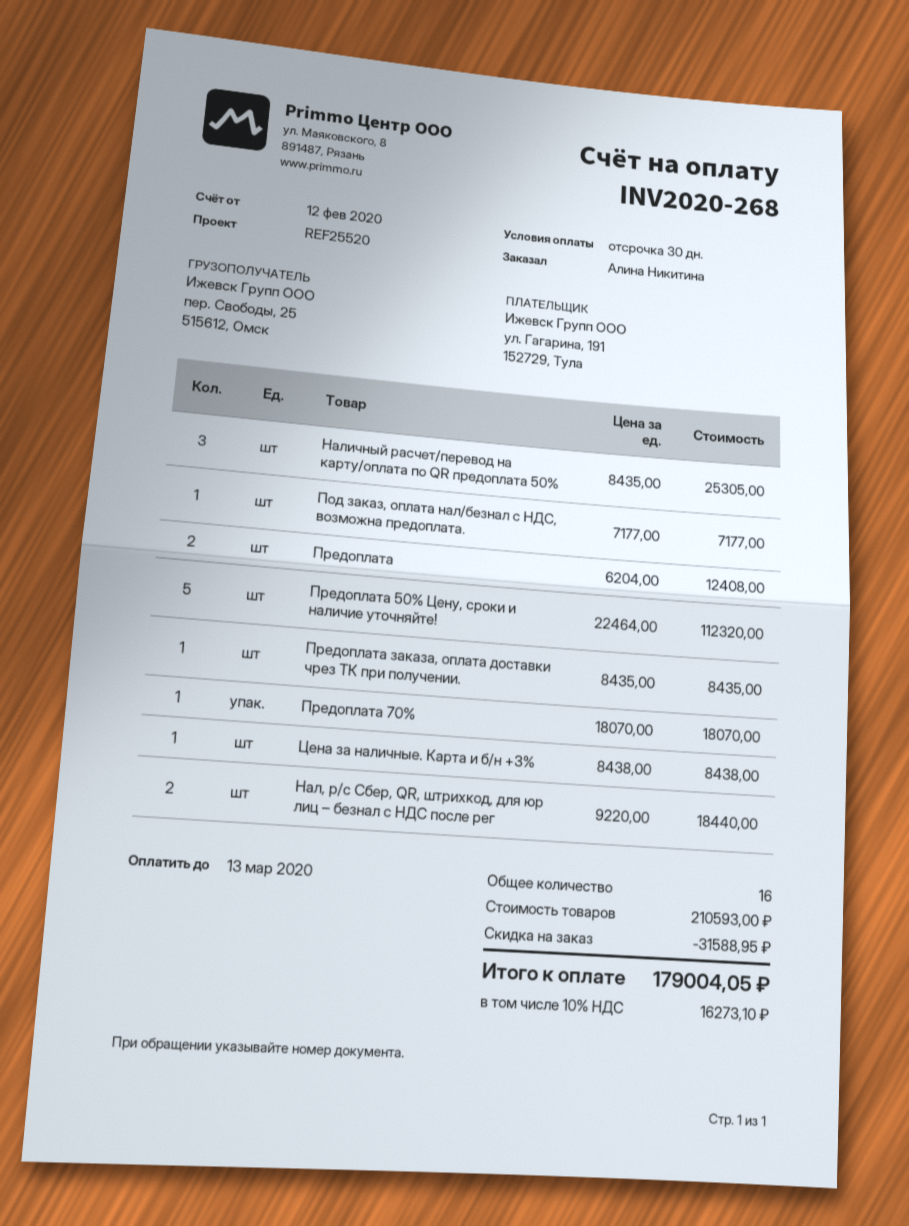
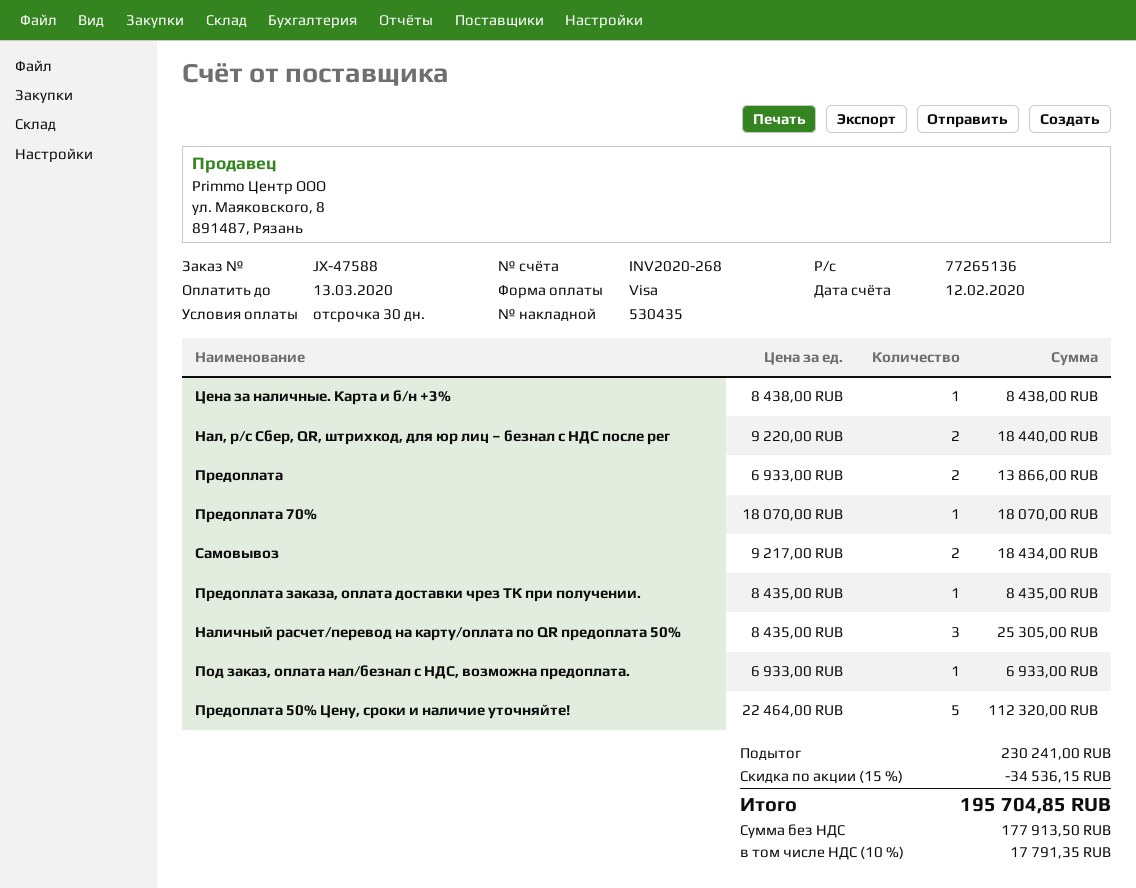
Под заказ, оплата нал/безнал с НДС, возможна предоплата.: 1 x 7177.00 = 7177.00 -> 1 x 6933.00 = 6933.00
Предоплата: 2 x 6204.00 = 12408.00 -> 2 x 6933.00 = 13866.00
Самовывоз: none -> 2 x 9217.00 = 18434.00
subtotal: 210593.00 -> 230241.00
discount: 31588.95 -> 34536.15
tax: 10% = 16273.10 -> 10% = 17791.35
total: 179004.05 -> 195704.85

